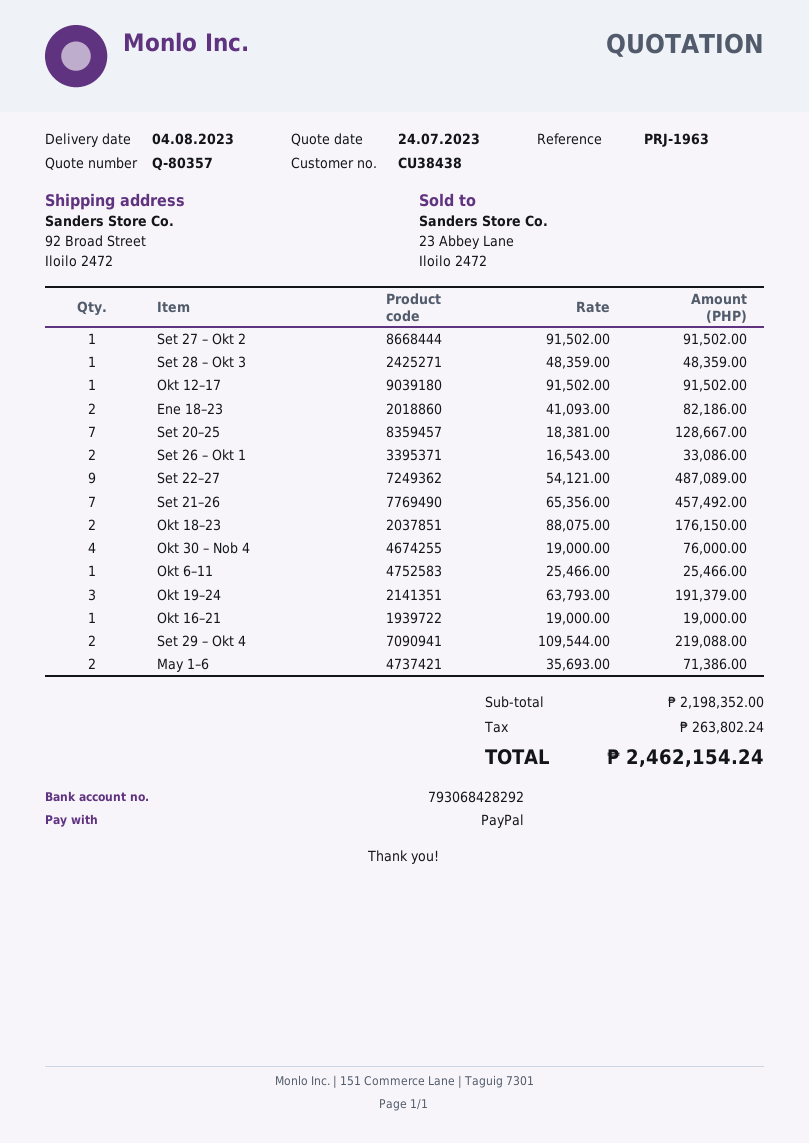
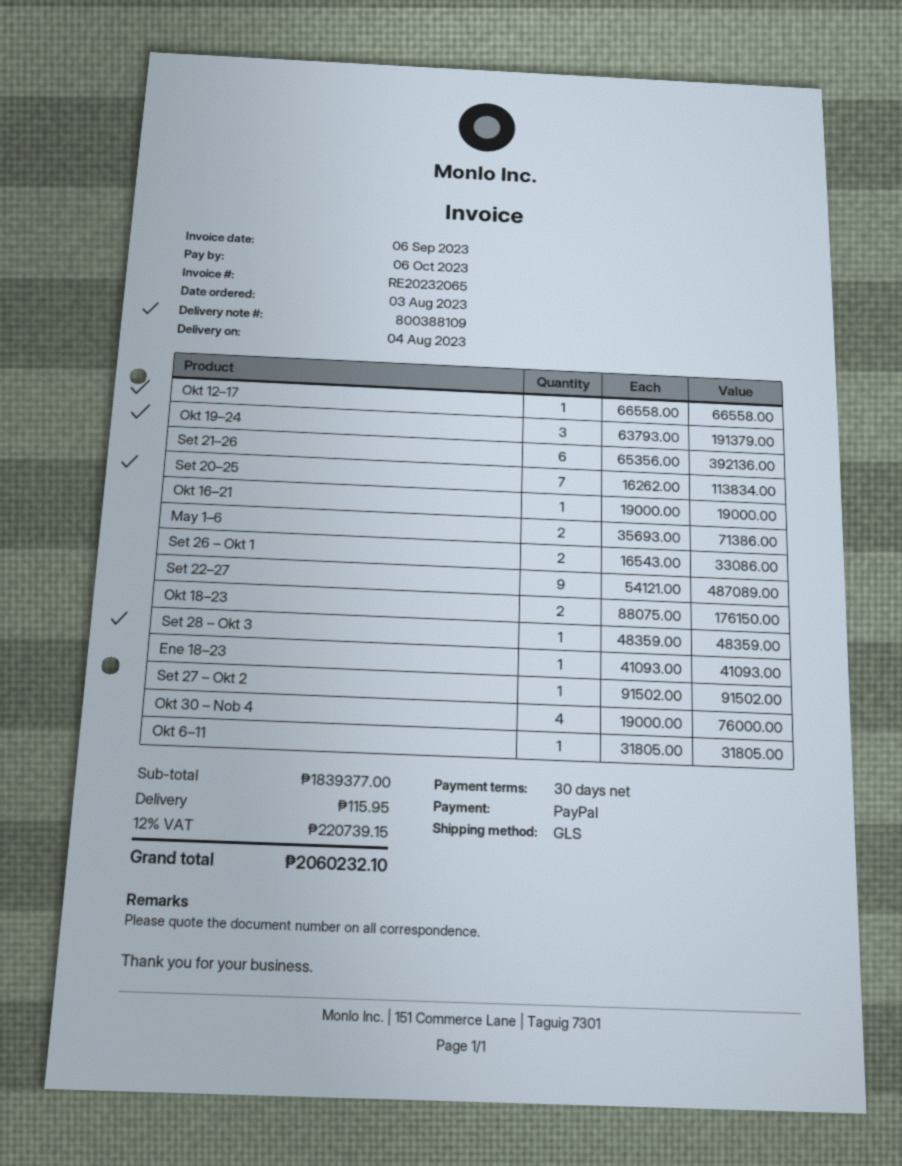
Okt 12–17: 1 x 91502.00 = 91502.00 -> 1 x 66558.00 = 66558.00
Ene 18–23: 2 x 41093.00 = 82186.00 -> 1 x 41093.00 = 41093.00
Set 20–25: 7 x 18381.00 = 128667.00 -> 7 x 16262.00 = 113834.00
Set 21–26: 7 x 65356.00 = 457492.00 -> 6 x 65356.00 = 392136.00
Okt 6–11: 1 x 25466.00 = 25466.00 -> 1 x 31805.00 = 31805.00
Set 29 – Okt 4: 2 x 109544.00 = 219088.00 -> none
subtotal: 2198352.00 -> 1839377.00
shipping: none -> 115.95
tax: 263802.24 -> 220739.15
total: 2462154.24 -> 2060232.10

